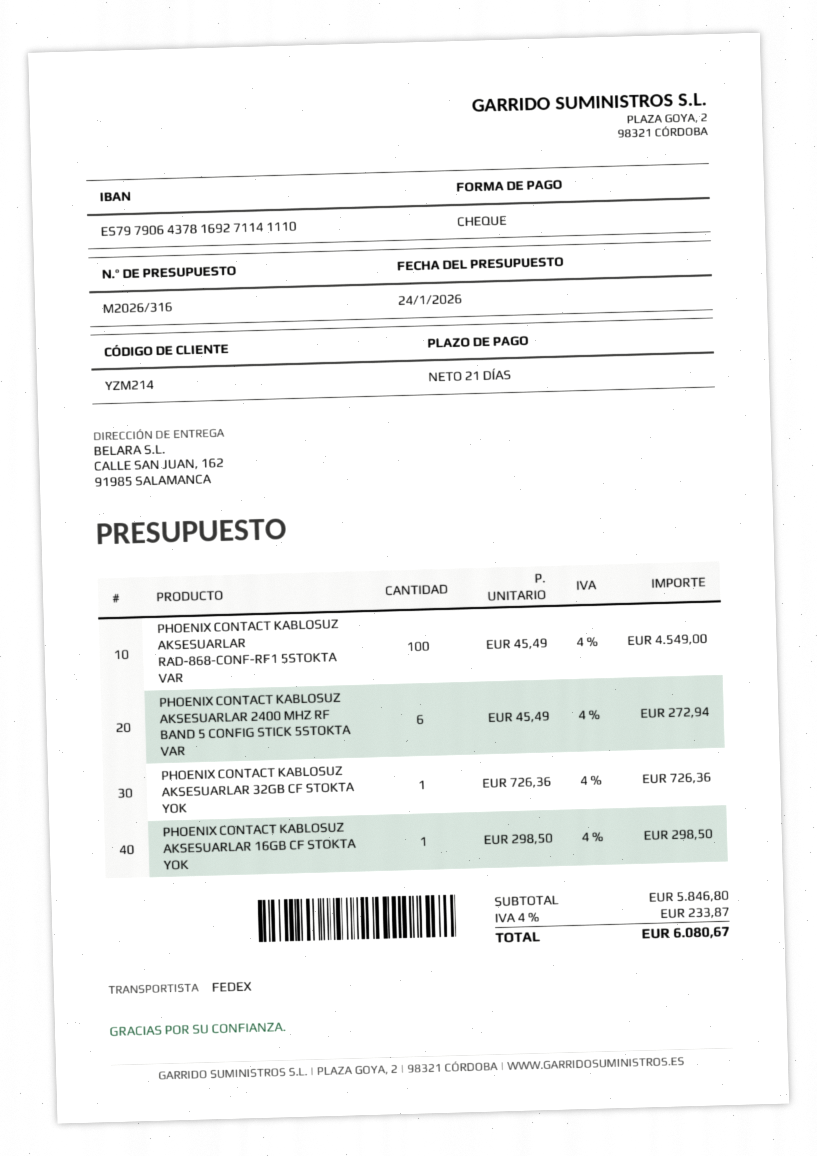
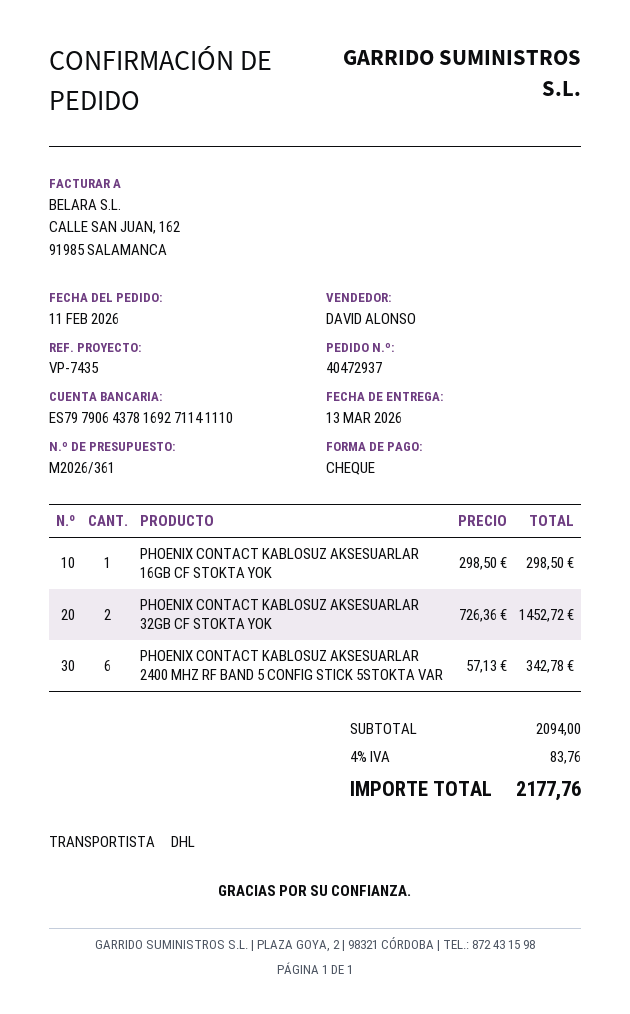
quote number: M2026/316 -> M2026/361
shipping method: FedEx -> DHL
PHOENIX CONTACT KABLOSUZ AKSESUARLAR RAD-868-CONF-RF1 5STOKTA VAR: 100 x 45.49 = 4549.00 -> none
PHOENIX CONTACT KABLOSUZ AKSESUARLAR 2400 MHZ RF BAND 5 CONFIG STICK 5STOKTA VAR: 6 x 45.49 = 272.94 -> 6 x 57.13 = 342.78
PHOENIX CONTACT KABLOSUZ AKSESUARLAR 32GB CF STOKTA YOK: 1 x 726.36 = 726.36 -> 2 x 726.36 = 1452.72
subtotal: 5846.80 -> 2094.00
tax: 4% = 233.87 -> 4% = 83.76
total: 6080.67 -> 2177.76

